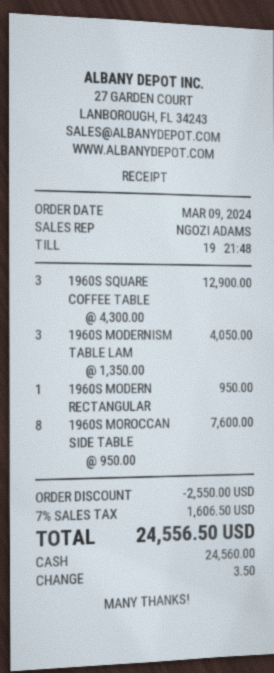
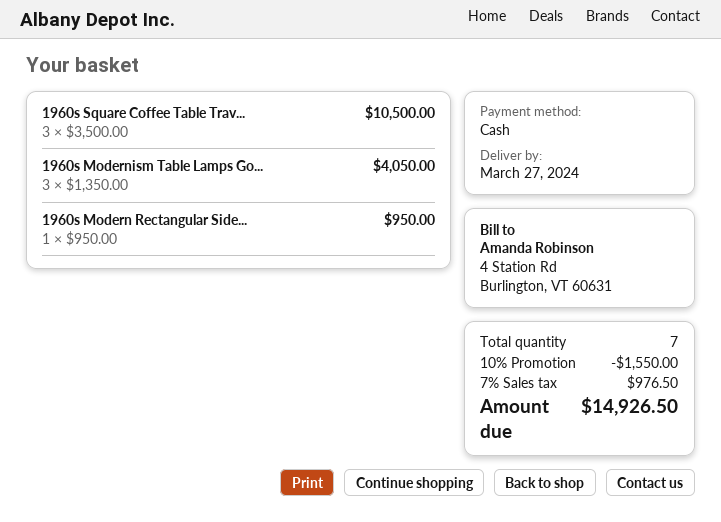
1960S SQUARE COFFEE TABLE: 3 x 4300.00 = 12900.00 -> 3 x 3500.00 = 10500.00
1960S MOROCCAN SIDE TABLE: 8 x 950.00 = 7600.00 -> none
discount: 2550.00 -> 1550.00
tax: 7% = 1606.50 -> 7% = 976.50
total: 24556.50 -> 14926.50

